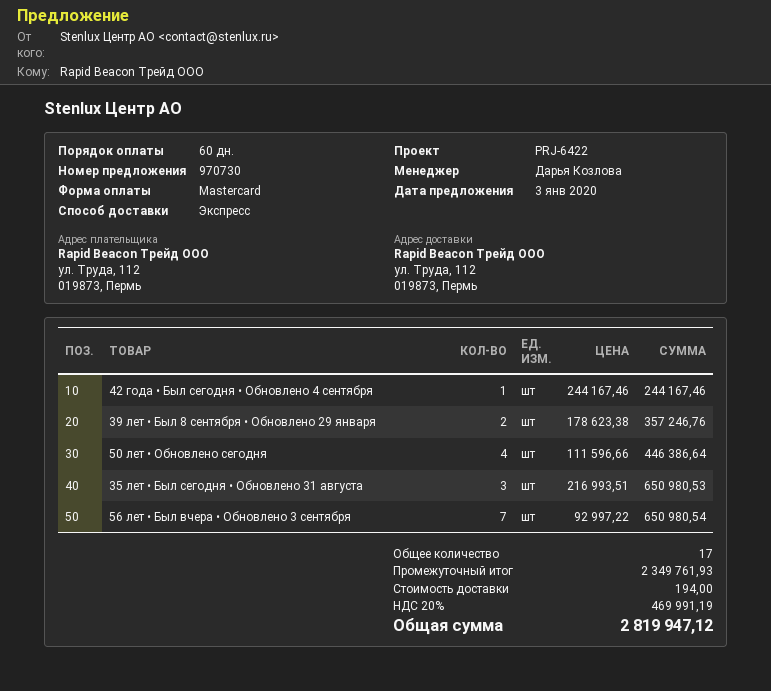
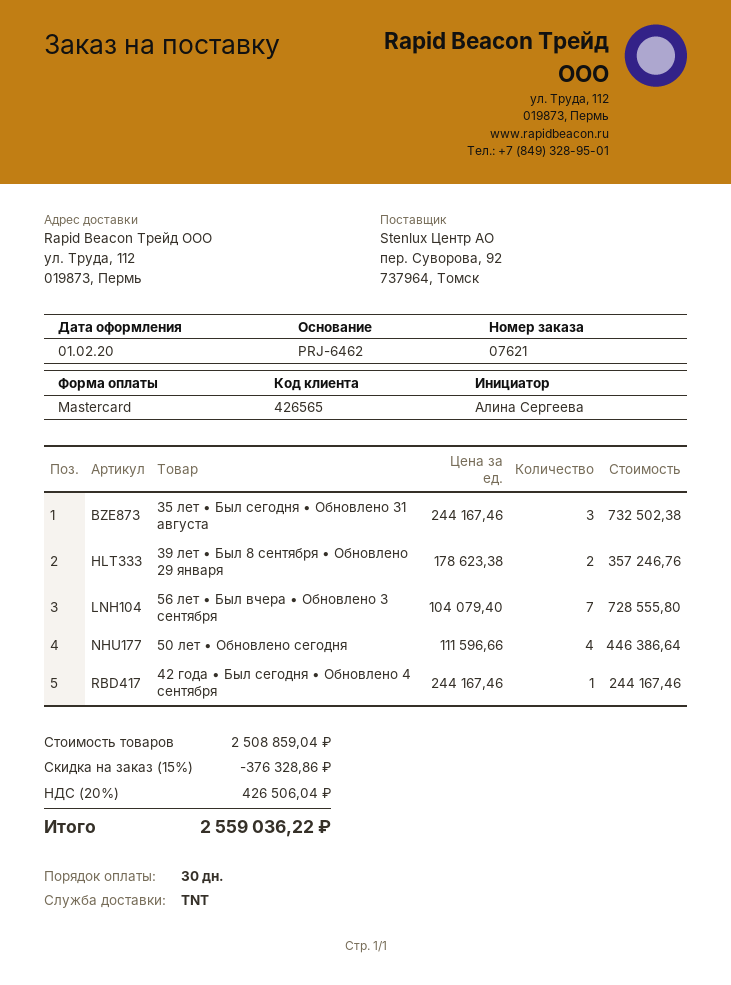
payment terms: 60 days -> 30 days
reference: PRJ-6422 -> PRJ-6462
shipping method: express -> TNT
35 лет • Был сегодня • Обновлено 31 августа: 3 x 216993.51 = 650980.53 -> 3 x 244167.46 = 732502.38
56 лет • Был вчера • Обновлено 3 сентября: 7 x 92997.22 = 650980.54 -> 7 x 104079.40 = 728555.80
subtotal: 2349761.93 -> 2508859.04
discount: none -> 15% = 376328.86
shipping: 194.00 -> none
tax: 20% = 469991.19 -> 20% = 426506.04
total: 2819947.12 -> 2559036.22

